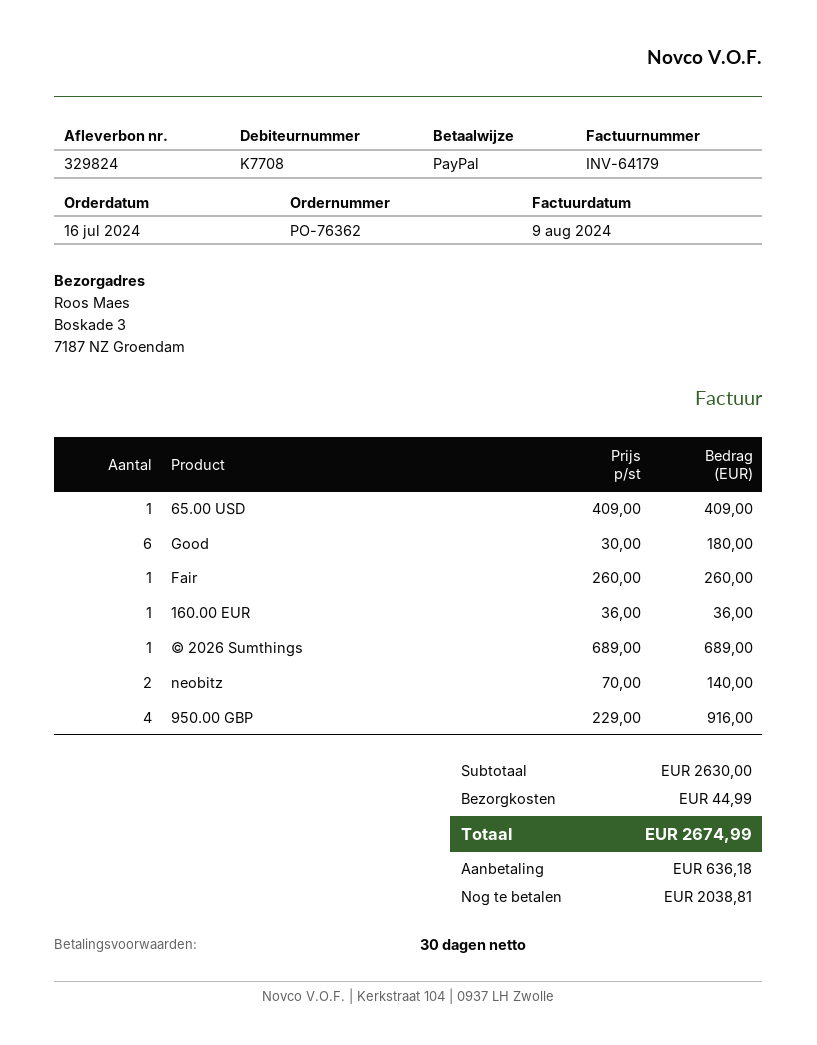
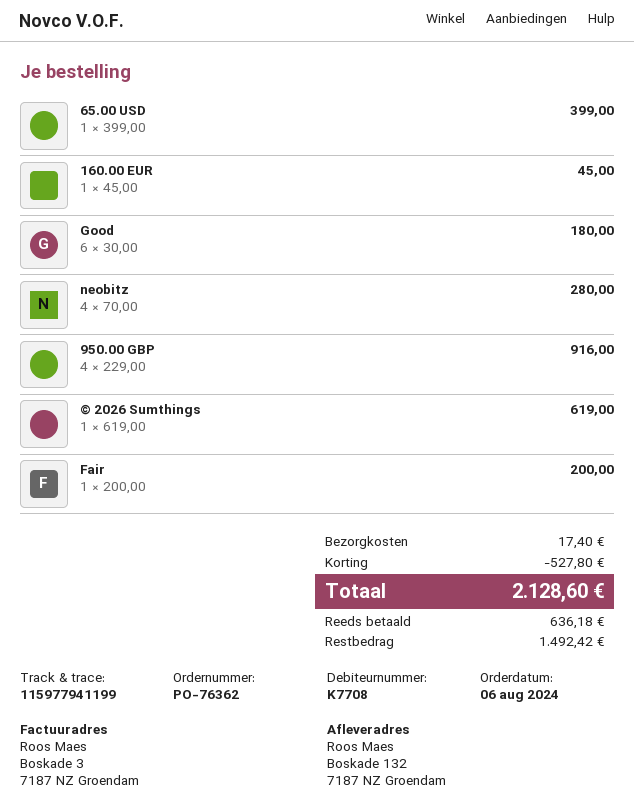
order date: 2024-07-16 -> 2024-08-06
ship to: Boskade 3, 7187 NZ Groendam -> Boskade 132, 7187 NZ Groendam
65.00 USD: 1 x 409.00 = 409.00 -> 1 x 399.00 = 399.00
Fair: 1 x 260.00 = 260.00 -> 1 x 200.00 = 200.00
160.00 EUR: 1 x 36.00 = 36.00 -> 1 x 45.00 = 45.00
© 2026 Sumthings: 1 x 689.00 = 689.00 -> 1 x 619.00 = 619.00
neobitz: 2 x 70.00 = 140.00 -> 4 x 70.00 = 280.00
discount: none -> 527.80
shipping: 44.99 -> 17.40
total: 2674.99 -> 2128.60
balance: 2038.81 -> 1492.42

